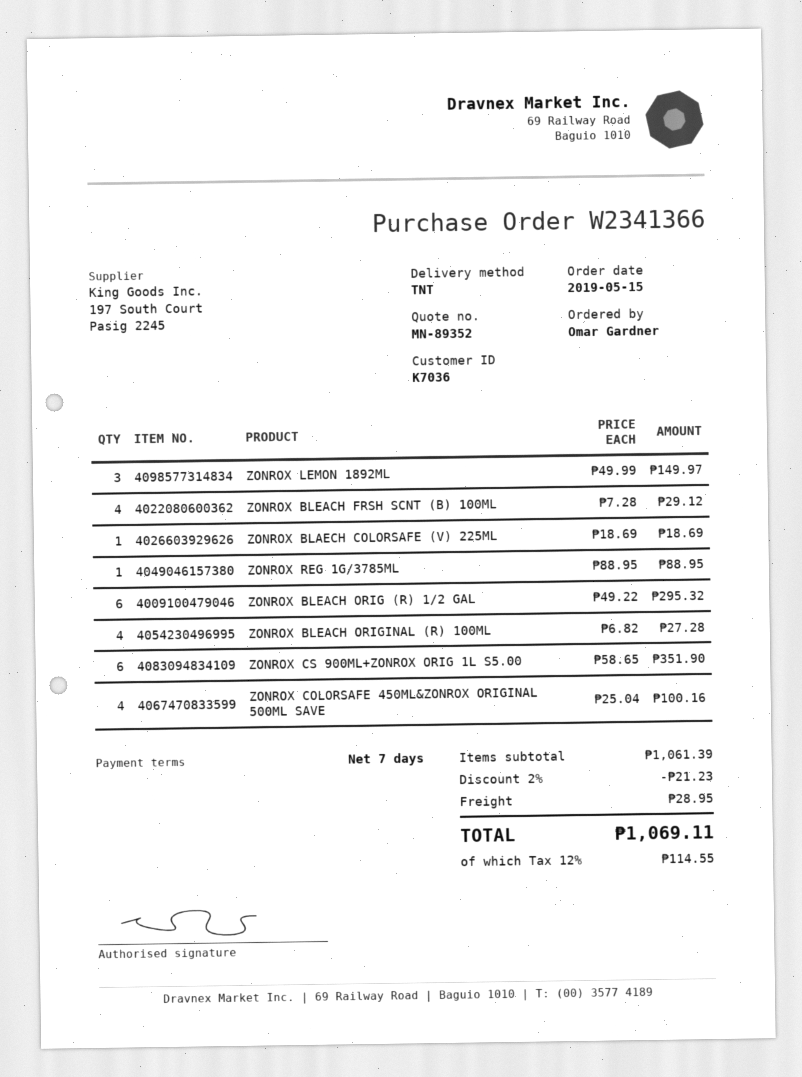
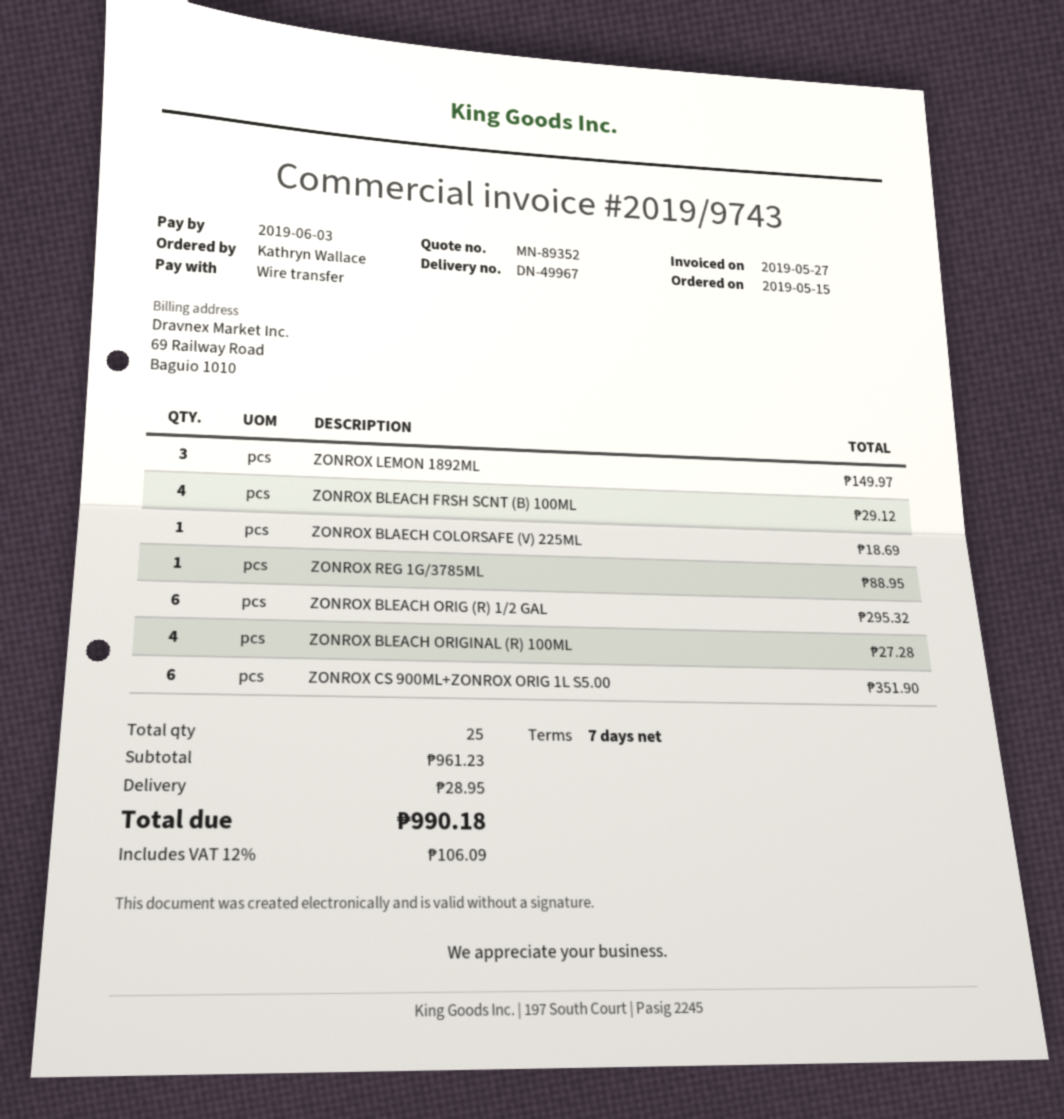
ordered by: Omar Gardner -> Kathryn Wallace
ZONROX COLORSAFE 450ML&ZONROX ORIGINAL 500ML SAVE: 4 for 100.16 -> none
subtotal: 1061.39 -> 961.23
discount: 2% = 21.23 -> none
tax: 12% = 114.55 -> 12% = 106.09
total: 1069.11 -> 990.18

